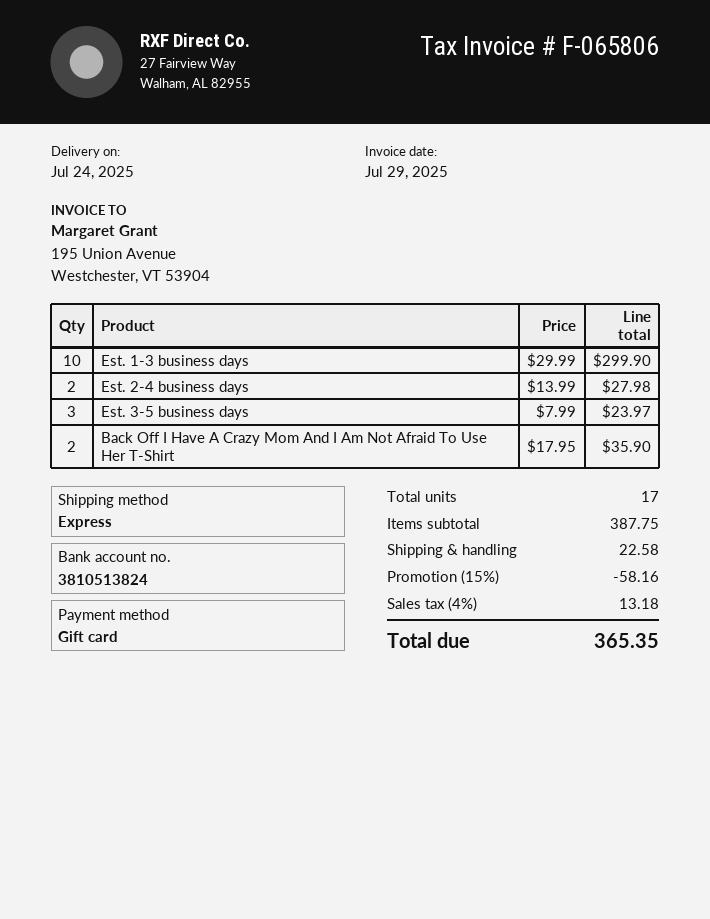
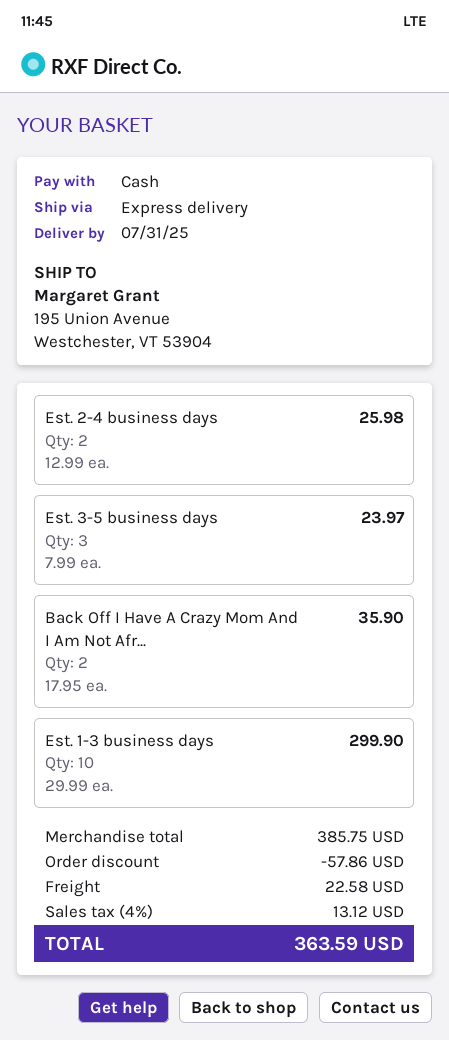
delivery date: 2025-07-24 -> 2025-07-31
payment method: gift card -> cash
Est. 2-4 business days: 2 x 13.99 = 27.98 -> 2 x 12.99 = 25.98
subtotal: 387.75 -> 385.75
discount: 58.16 -> 57.86
tax: 4% = 13.18 -> 4% = 13.12
total: 365.35 -> 363.59

